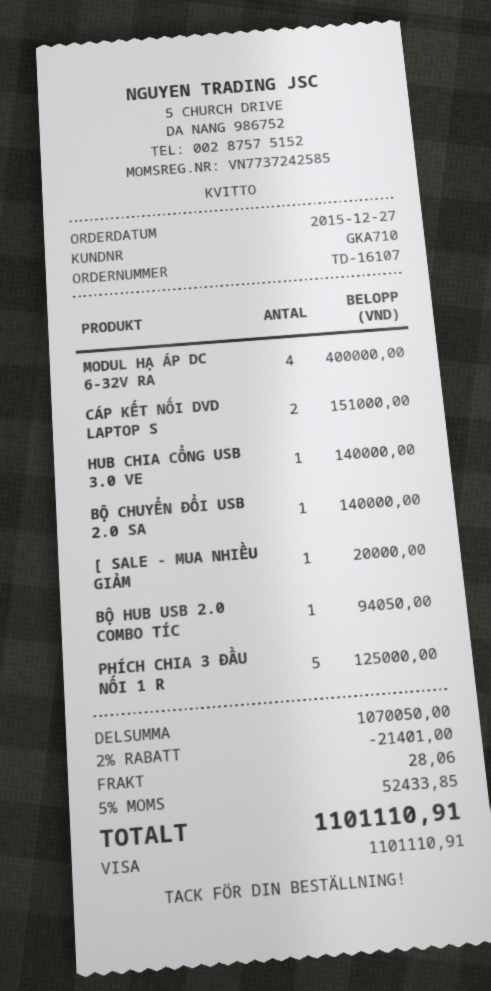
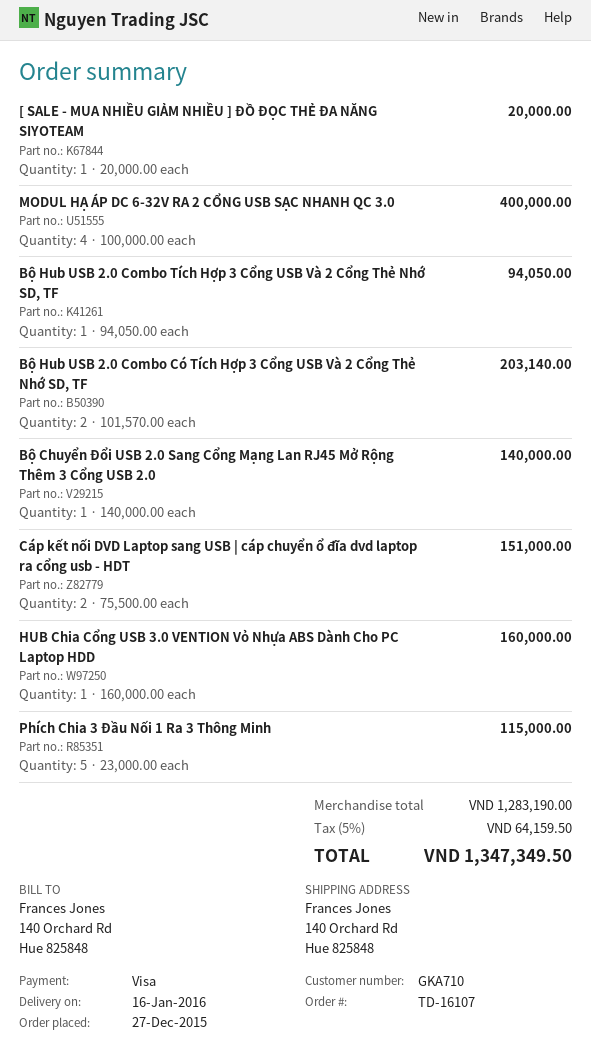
HUB CHIA CỔNG USB 3.0 VE: 1 for 140000.00 -> 1 for 160000.00
PHÍCH CHIA 3 ĐẦU NỐI 1 R: 5 for 125000.00 -> 5 for 115000.00
Bộ Hub USB 2.0 Combo Có Tích Hợp 3 Cổng USB Và 2 Cổng Thẻ Nhớ SD, TF: none -> 2 for 203140.00
subtotal: 1070050.00 -> 1283190.00
discount: 2% = 21401.00 -> none
shipping: 28.06 -> none
tax: 5% = 52433.85 -> 5% = 64159.50
total: 1101110.91 -> 1347349.50

